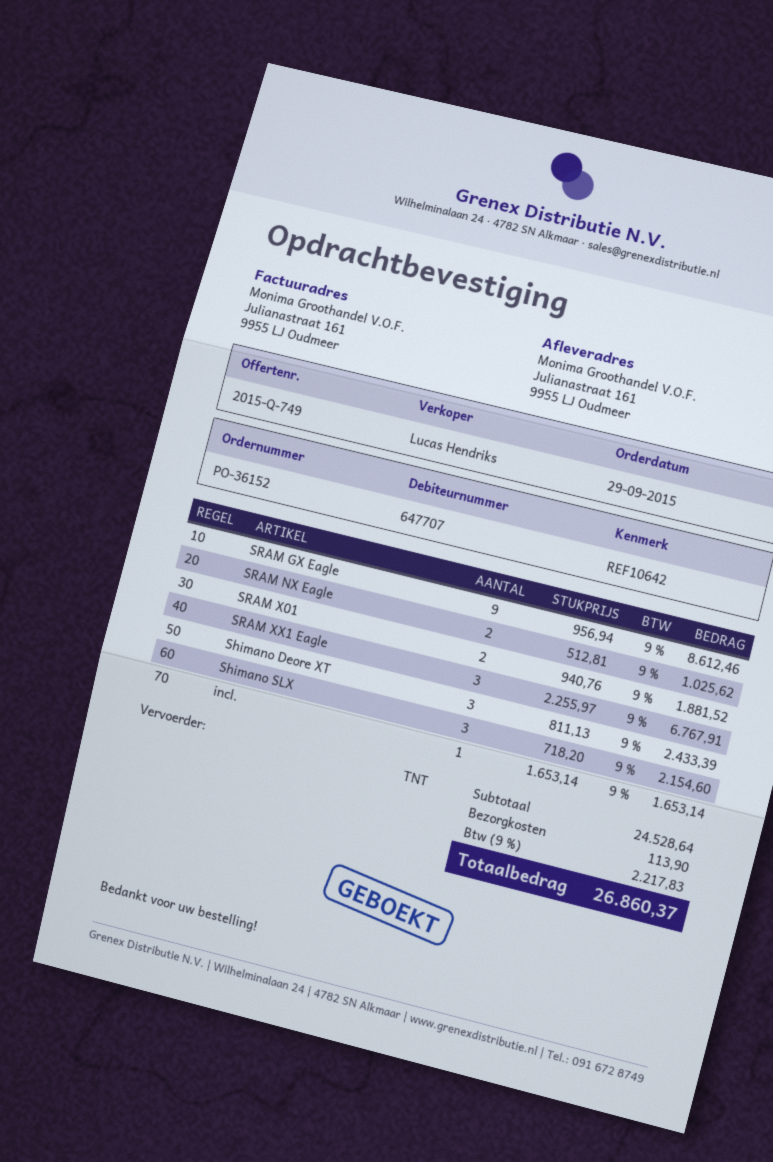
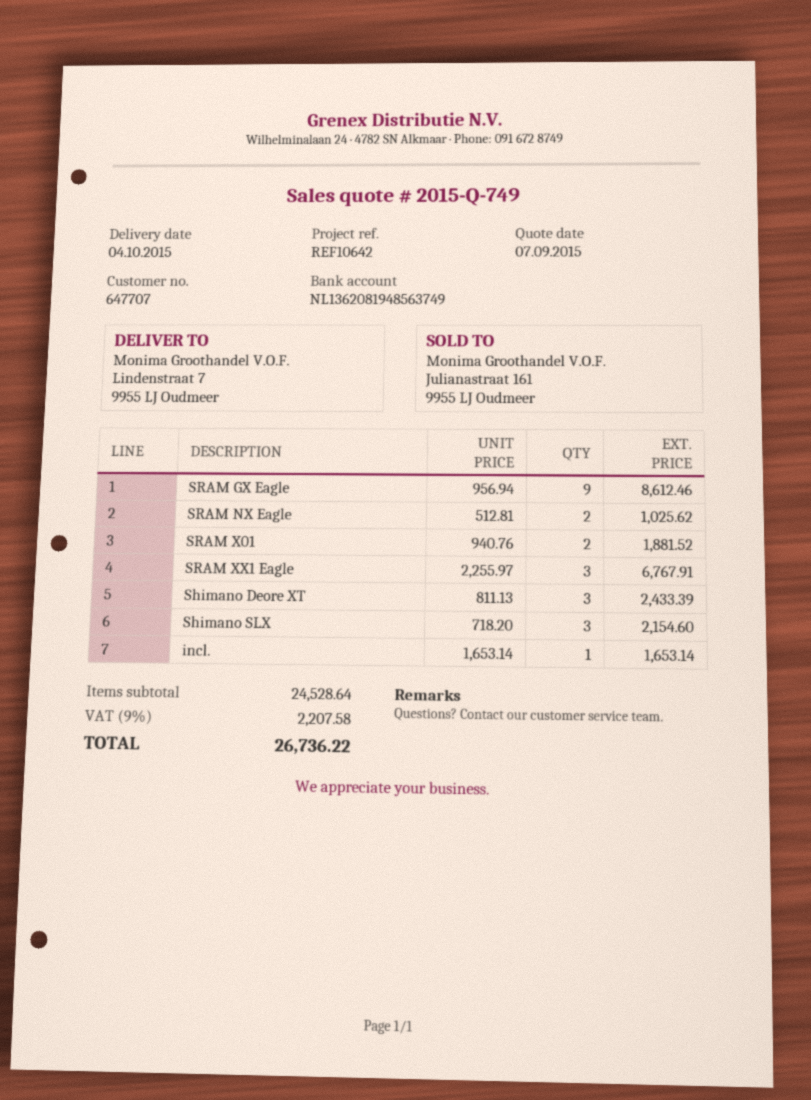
ship to: Julianastraat 161, 9955 LJ Oudmeer -> Lindenstraat 7, 9955 LJ Oudmeer
shipping: 113.90 -> none
tax: 9% = 2217.83 -> 9% = 2207.58
total: 26860.37 -> 26736.22

